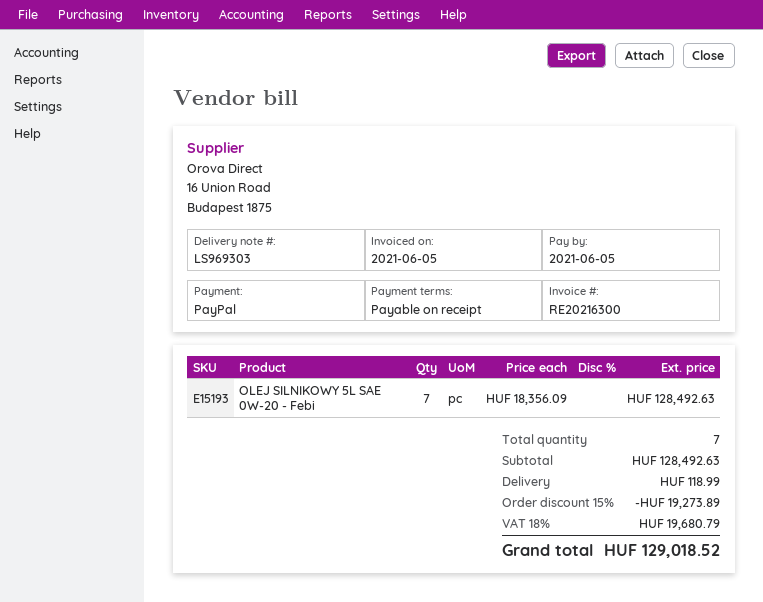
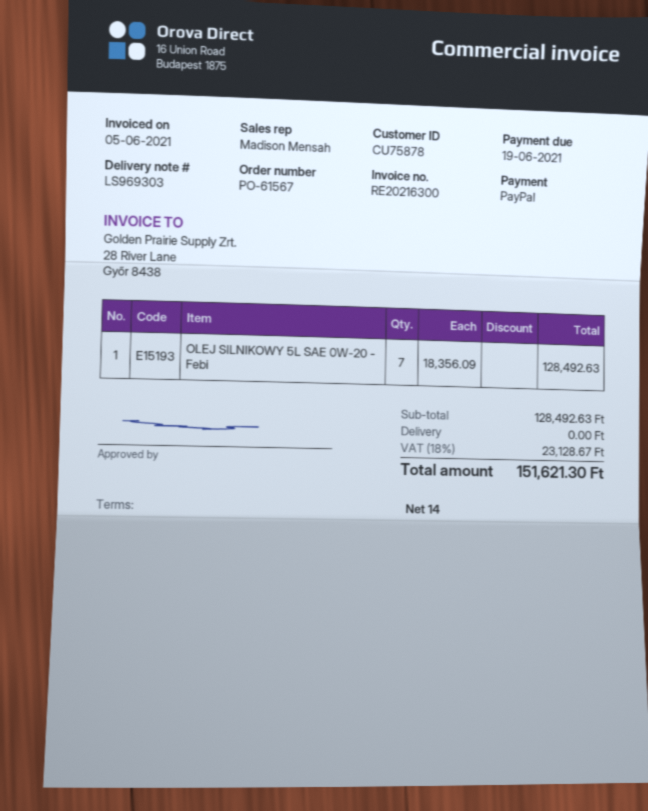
payment terms: on receipt -> 14 days
due date: 2021-06-05 -> 2021-06-19
discount: 15% = 19273.89 -> none
shipping: 118.99 -> 0.00
tax: 18% = 19680.79 -> 18% = 23128.67
total: 129018.52 -> 151621.30

